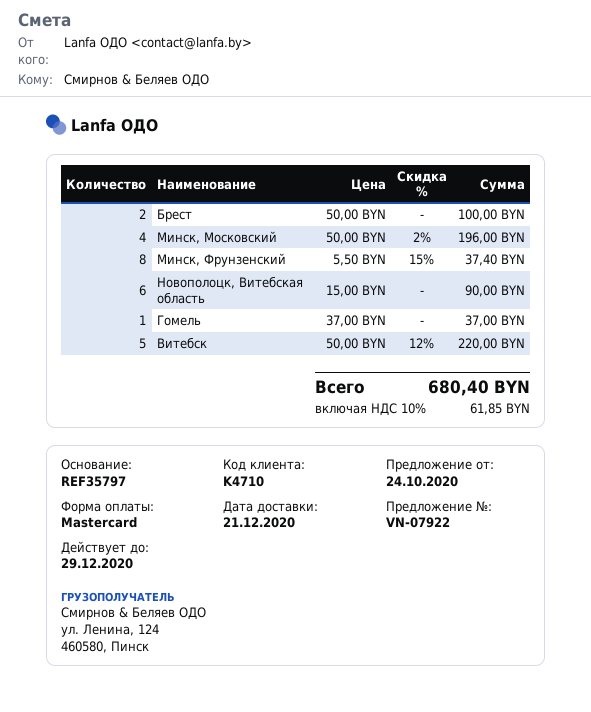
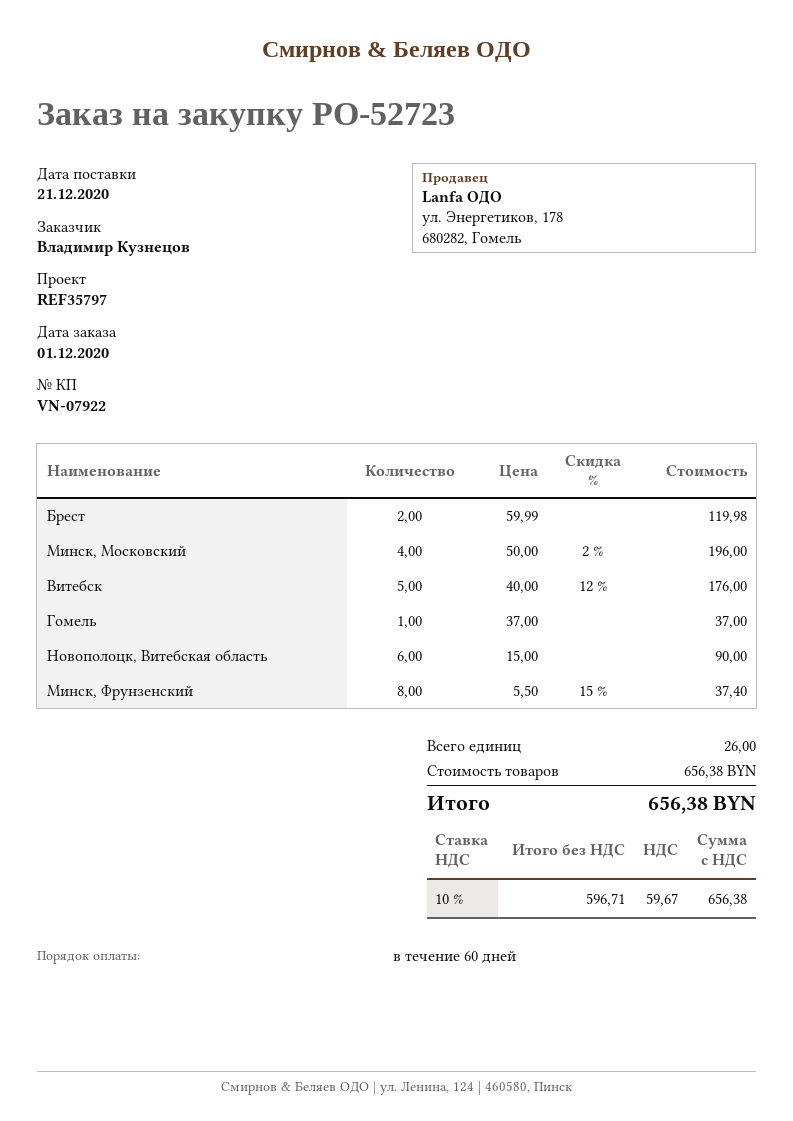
Брест: 2 x 50.00 = 100.00 -> 2 x 59.99 = 119.98
Витебск: 5 x 50.00 - 12% = 220.00 -> 5 x 40.00 - 12% = 176.00
tax: 10% = 61.85 -> 10% = 59.67
total: 680.40 -> 656.38

